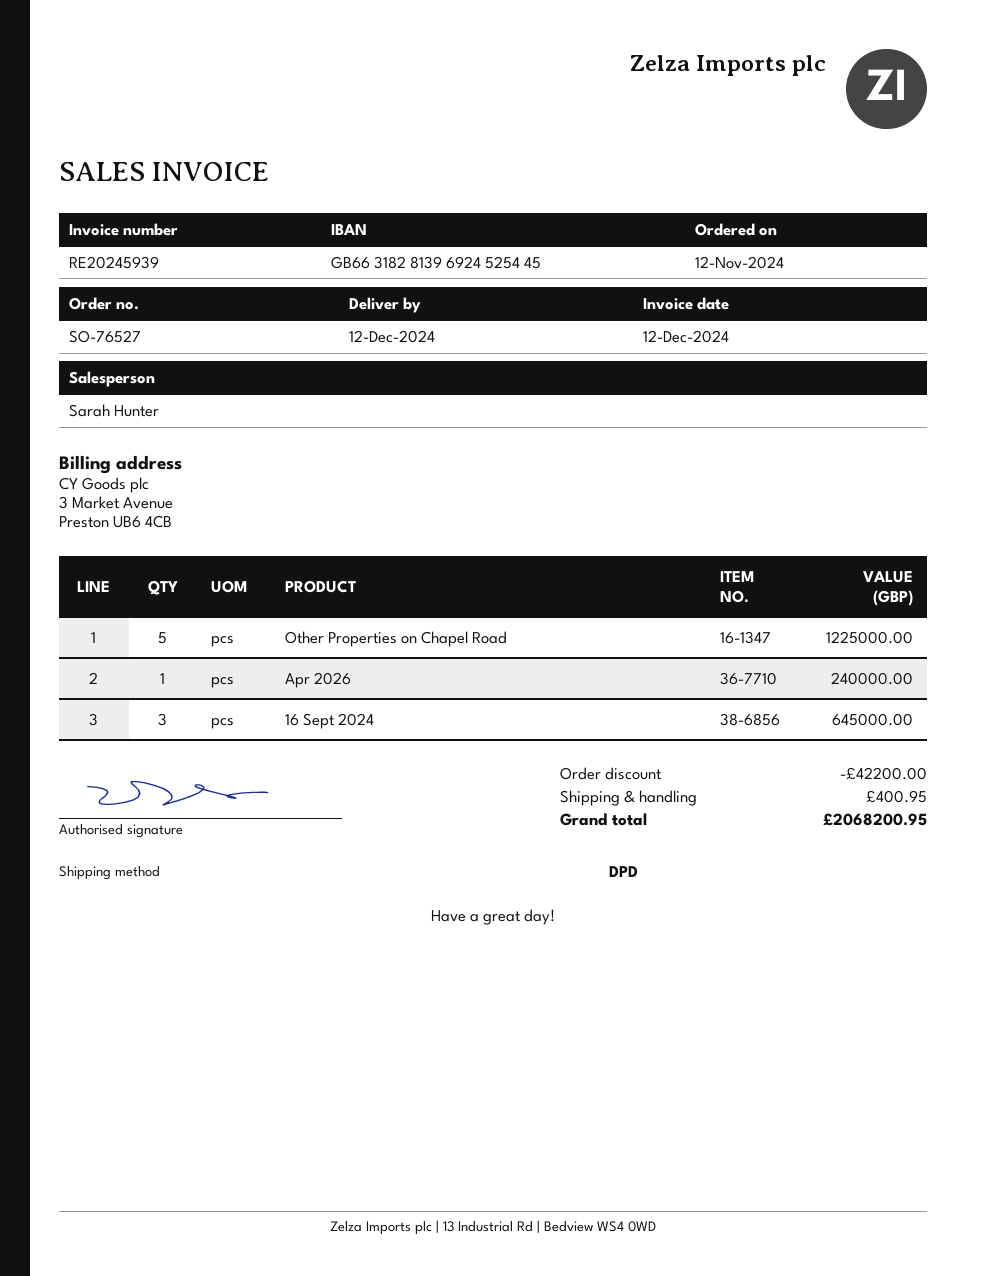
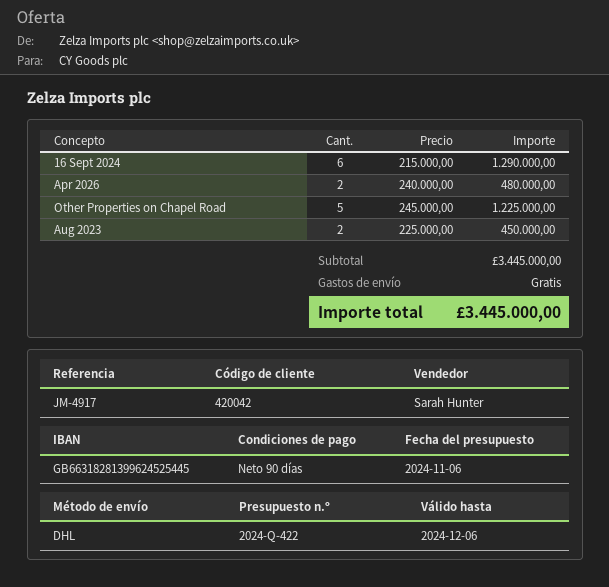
bank account: GB66318281396924525445 -> GB66318281399624525445
shipping method: DPD -> DHL
Apr 2026: 1 for 240000.00 -> 2 for 480000.00
16 Sept 2024: 3 for 645000.00 -> 6 for 1290000.00
Aug 2023: none -> 2 for 450000.00
discount: 42200.00 -> none
shipping: 400.95 -> 0.00
total: 2068200.95 -> 3445000.00

